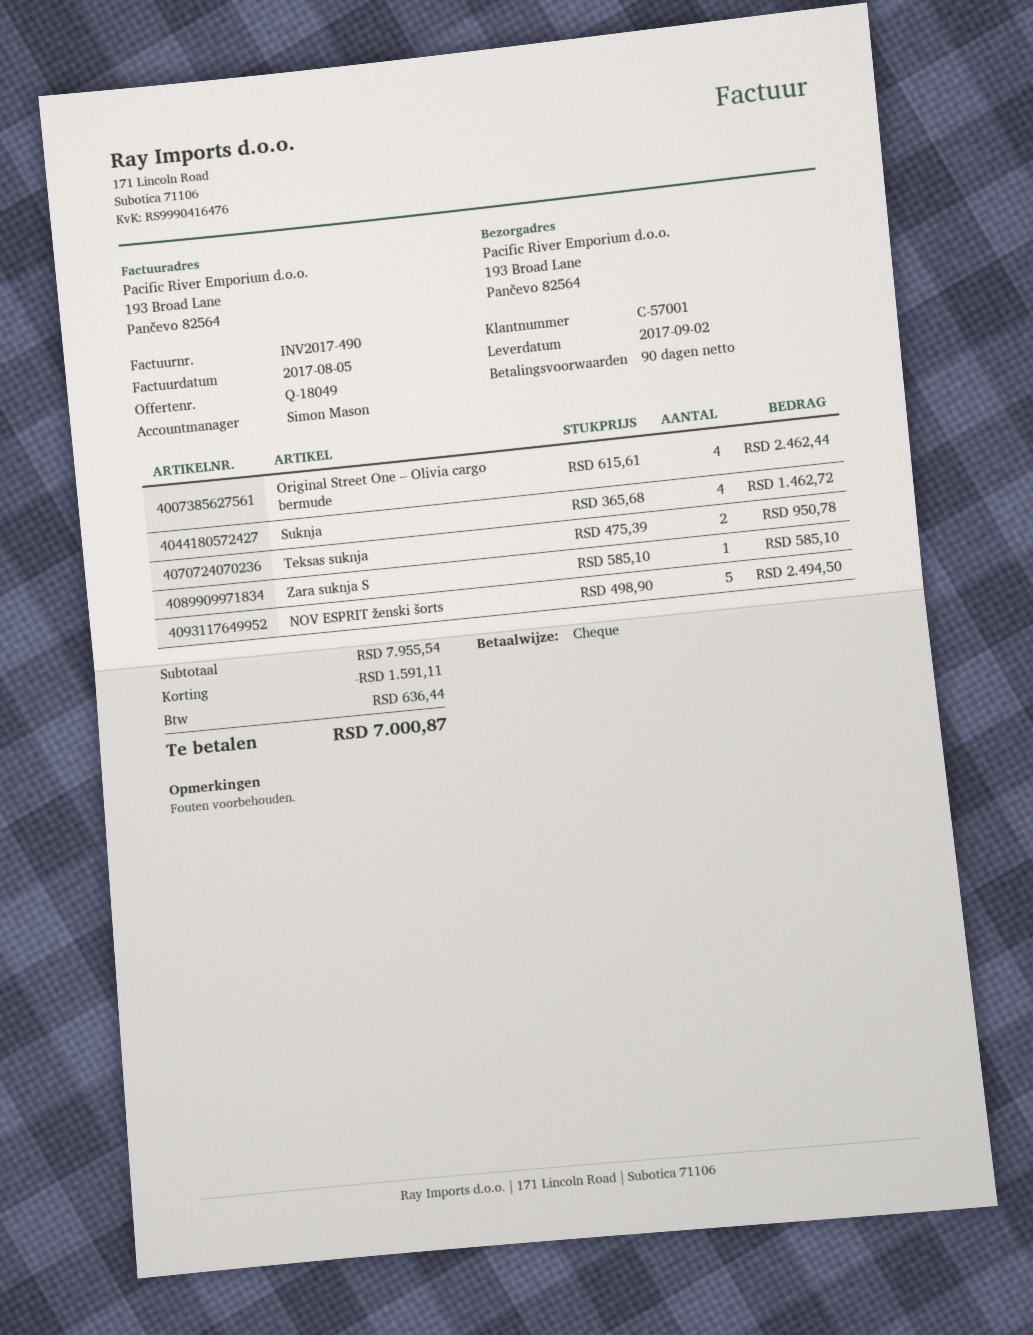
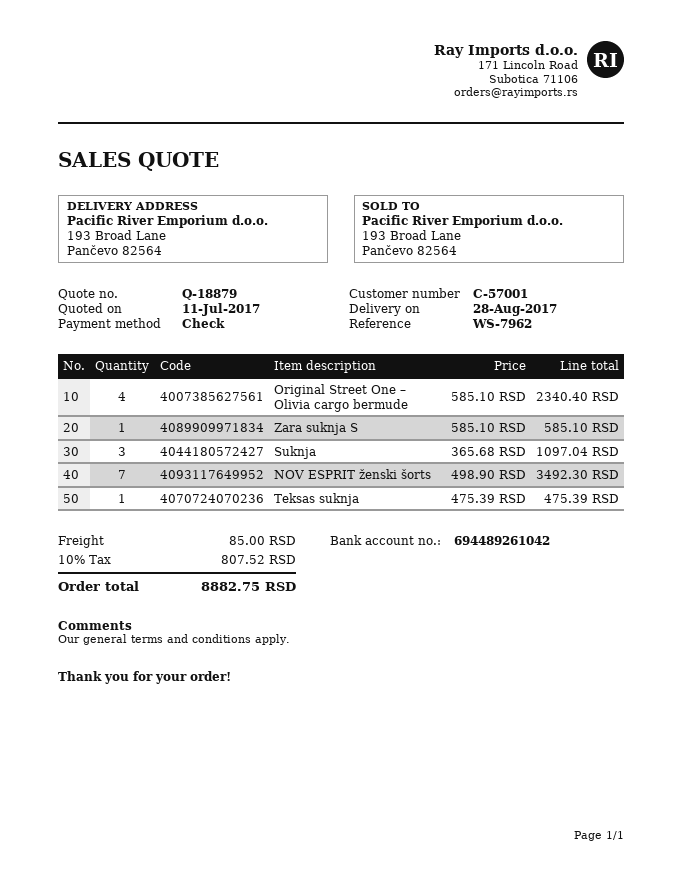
quote number: Q-18049 -> Q-18879
delivery date: 2017-09-02 -> 2017-08-28
Original Street One – Olivia cargo bermude: 4 x 615.61 = 2462.44 -> 4 x 585.10 = 2340.40
Suknja: 4 x 365.68 = 1462.72 -> 3 x 365.68 = 1097.04
Teksas suknja: 2 x 475.39 = 950.78 -> 1 x 475.39 = 475.39
NOV ESPRIT ženski šorts: 5 x 498.90 = 2494.50 -> 7 x 498.90 = 3492.30
discount: 1591.11 -> none
shipping: none -> 85.00
tax: 636.44 -> 807.52
total: 7000.87 -> 8882.75

